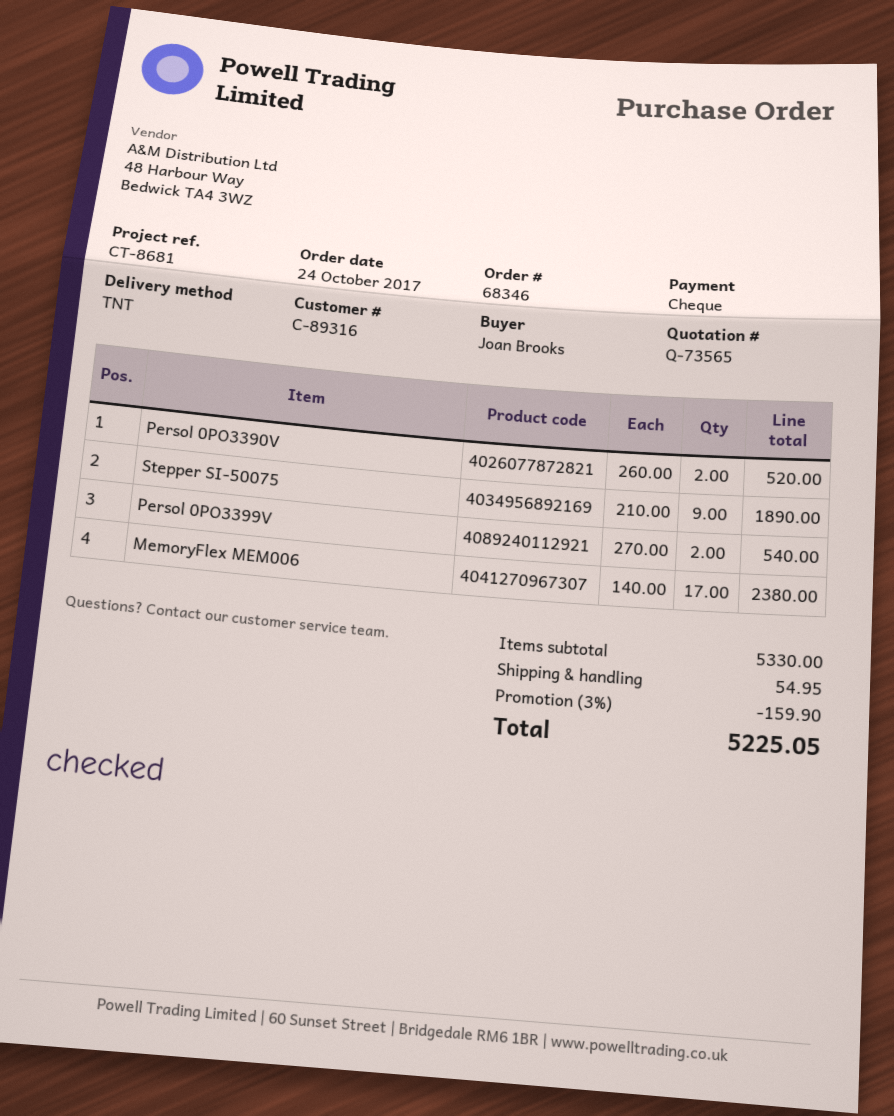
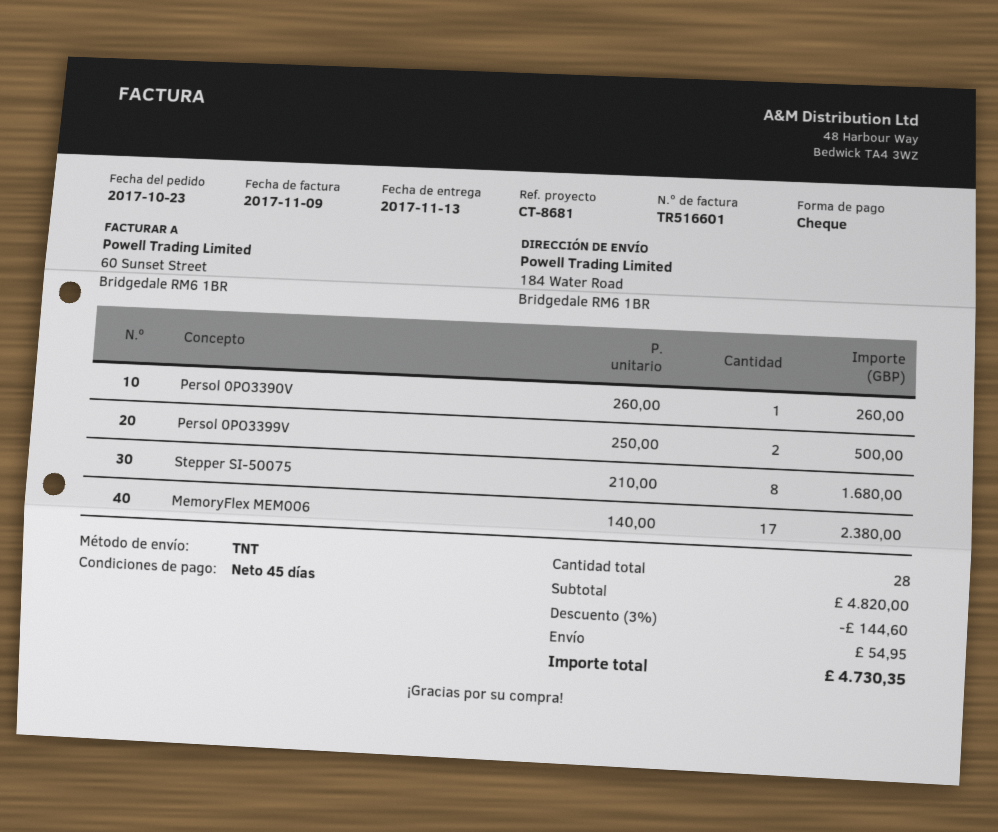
order date: 2017-10-24 -> 2017-10-23
Persol 0PO3390V: 2 x 260.00 = 520.00 -> 1 x 260.00 = 260.00
Stepper SI-50075: 9 x 210.00 = 1890.00 -> 8 x 210.00 = 1680.00
Persol 0PO3399V: 2 x 270.00 = 540.00 -> 2 x 250.00 = 500.00
subtotal: 5330.00 -> 4820.00
discount: 3% = 159.90 -> 3% = 144.60
total: 5225.05 -> 4730.35

